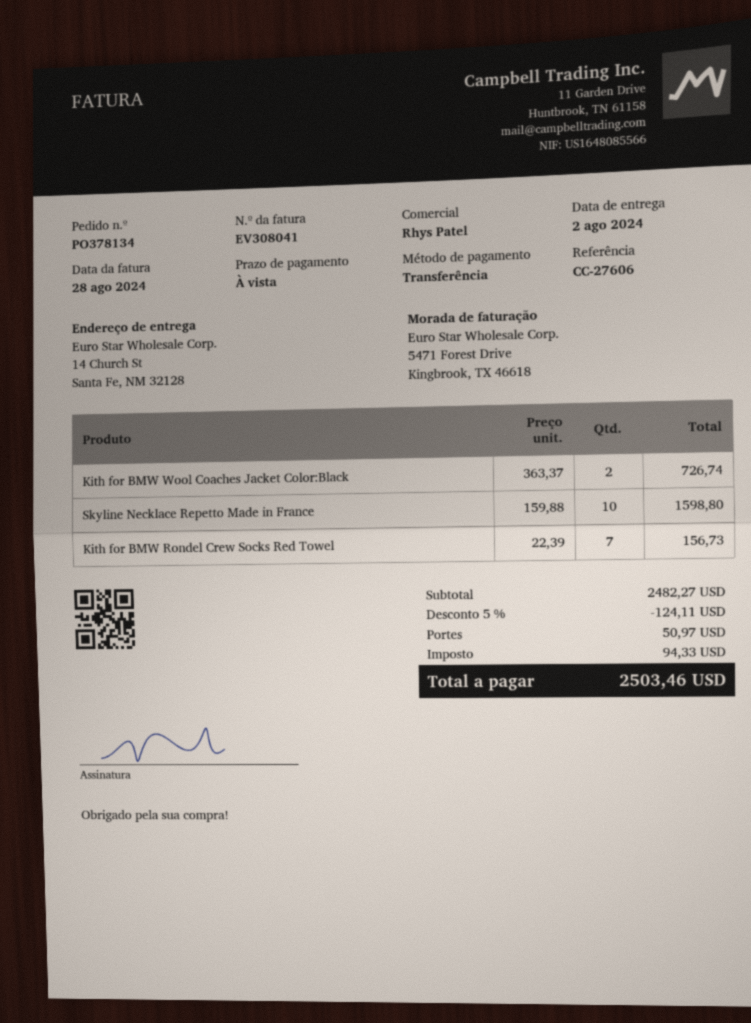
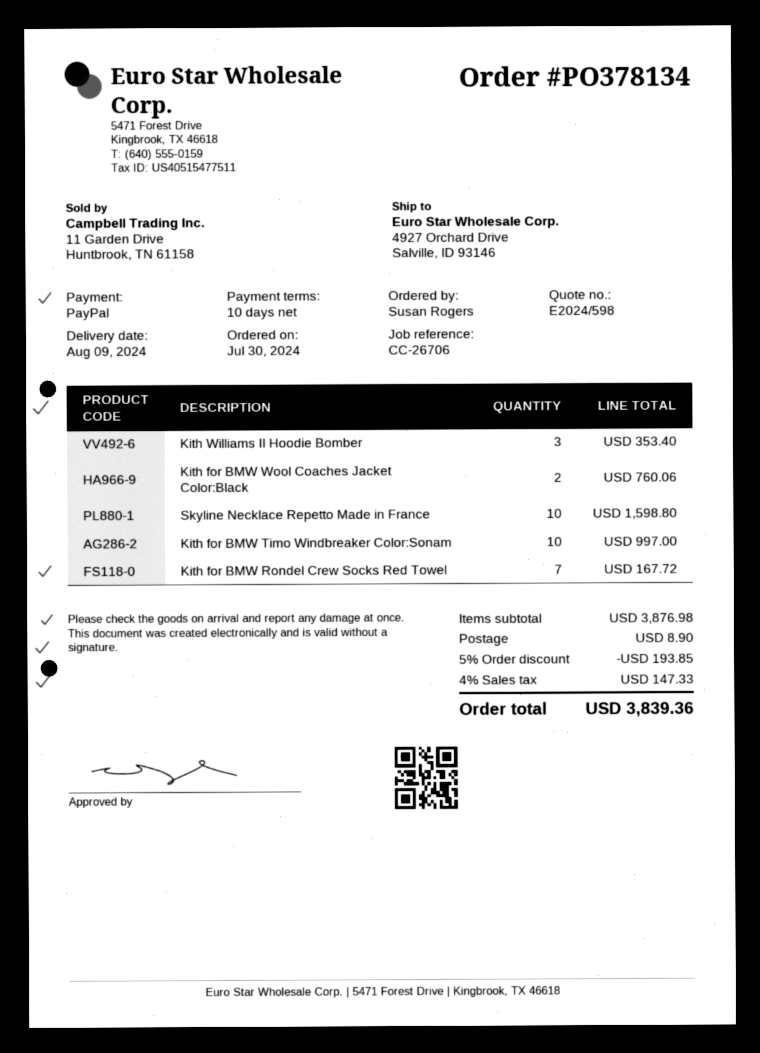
delivery date: 2024-08-02 -> 2024-08-09
payment terms: on receipt -> 10 days
reference: CC-27606 -> CC-26706
payment method: bank transfer -> PayPal
ship to: 14 Church St, Santa Fe, NM 32128 -> 4927 Orchard Drive, Salville, ID 93146
Kith for BMW Wool Coaches Jacket Color:Black: 2 for 726.74 -> 2 for 760.06
Kith for BMW Rondel Crew Socks Red Towel: 7 for 156.73 -> 7 for 167.72
Kith Williams II Hoodie Bomber: none -> 3 for 353.40
Kith for BMW Timo Windbreaker Color:Sonam: none -> 10 for 997.00
subtotal: 2482.27 -> 3876.98
discount: 5% = 124.11 -> 5% = 193.85
shipping: 50.97 -> 8.90
tax: 94.33 -> 147.33
total: 2503.46 -> 3839.36

